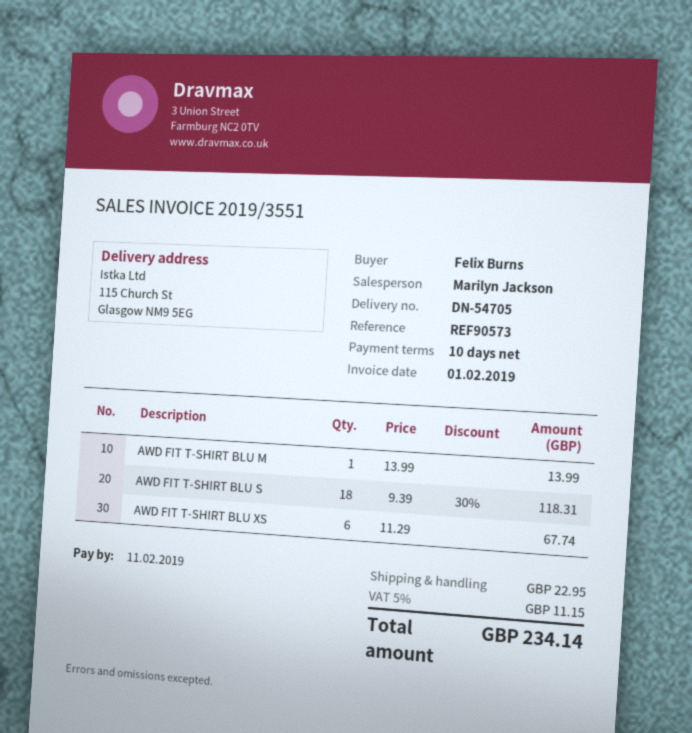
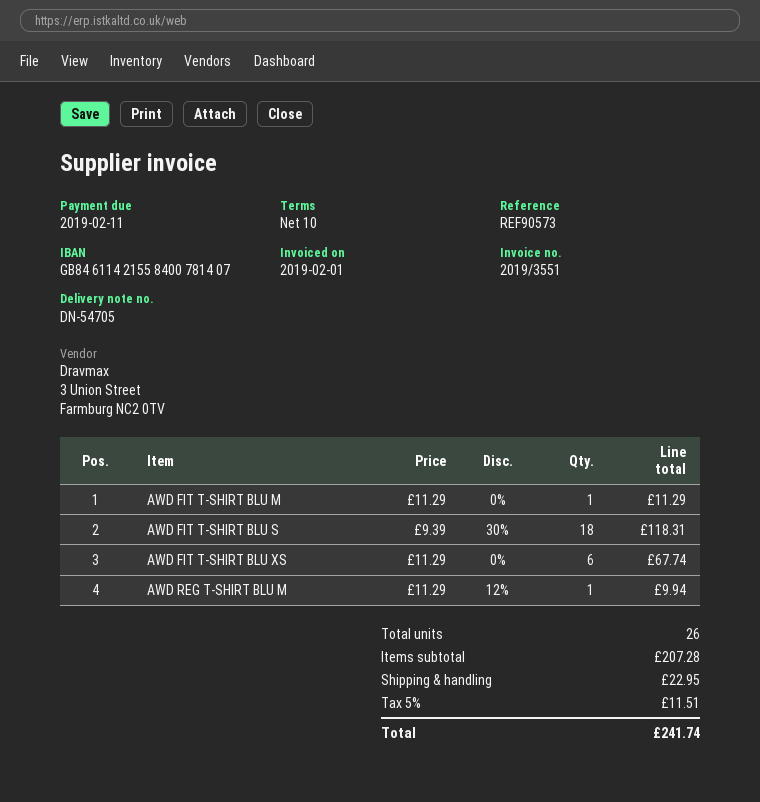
AWD FIT T-SHIRT BLU M: 1 x 13.99 = 13.99 -> 1 x 11.29 = 11.29
AWD REG T-SHIRT BLU M: none -> 1 x 11.29 - 12% = 9.94
tax: 5% = 11.15 -> 5% = 11.51
total: 234.14 -> 241.74

